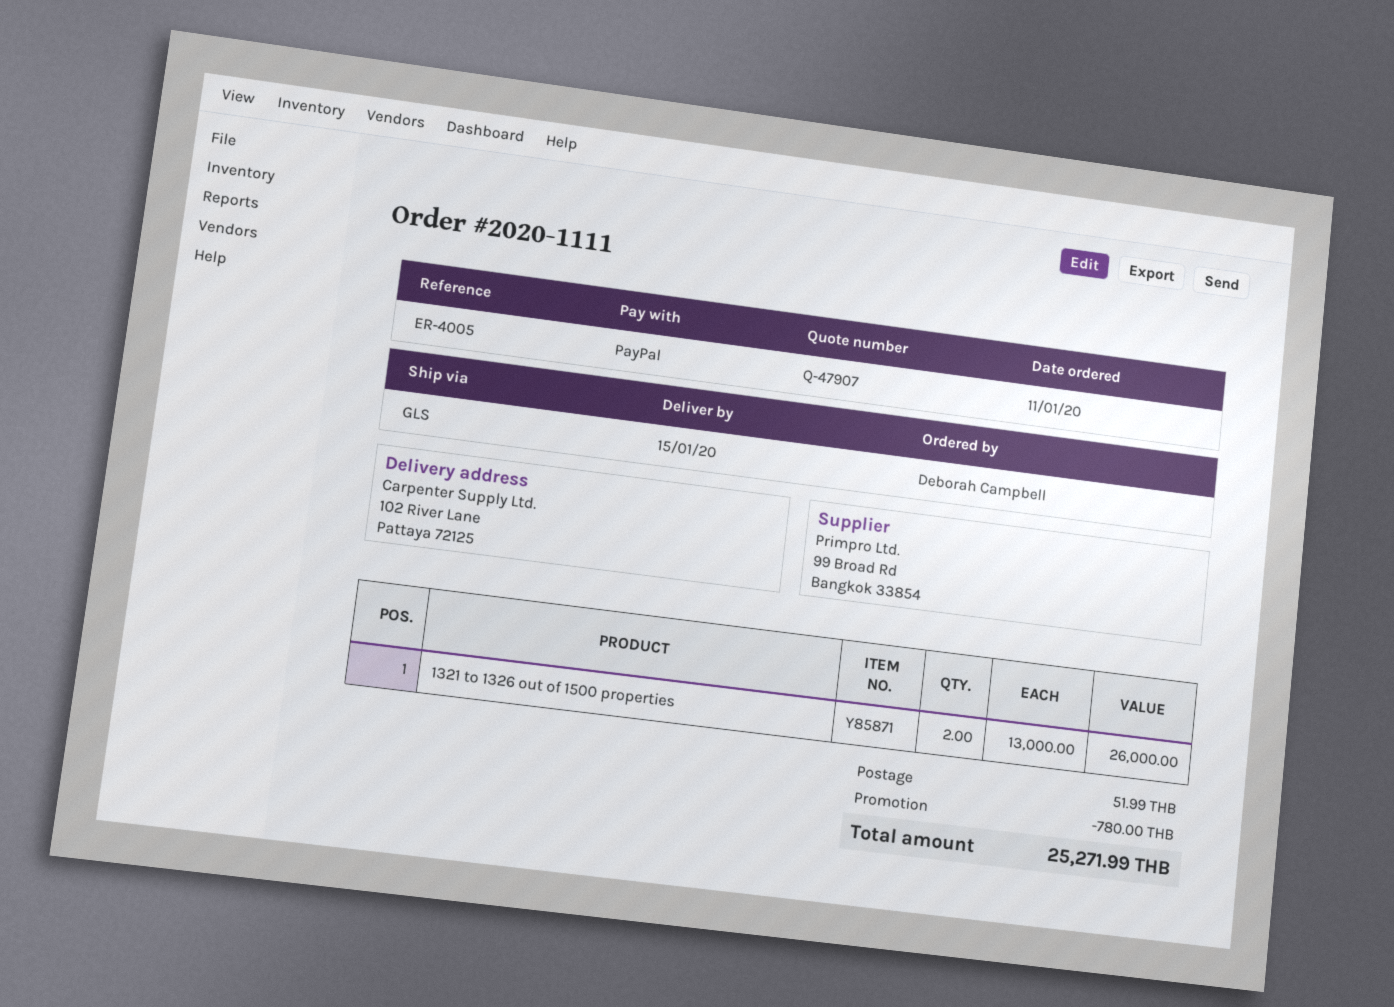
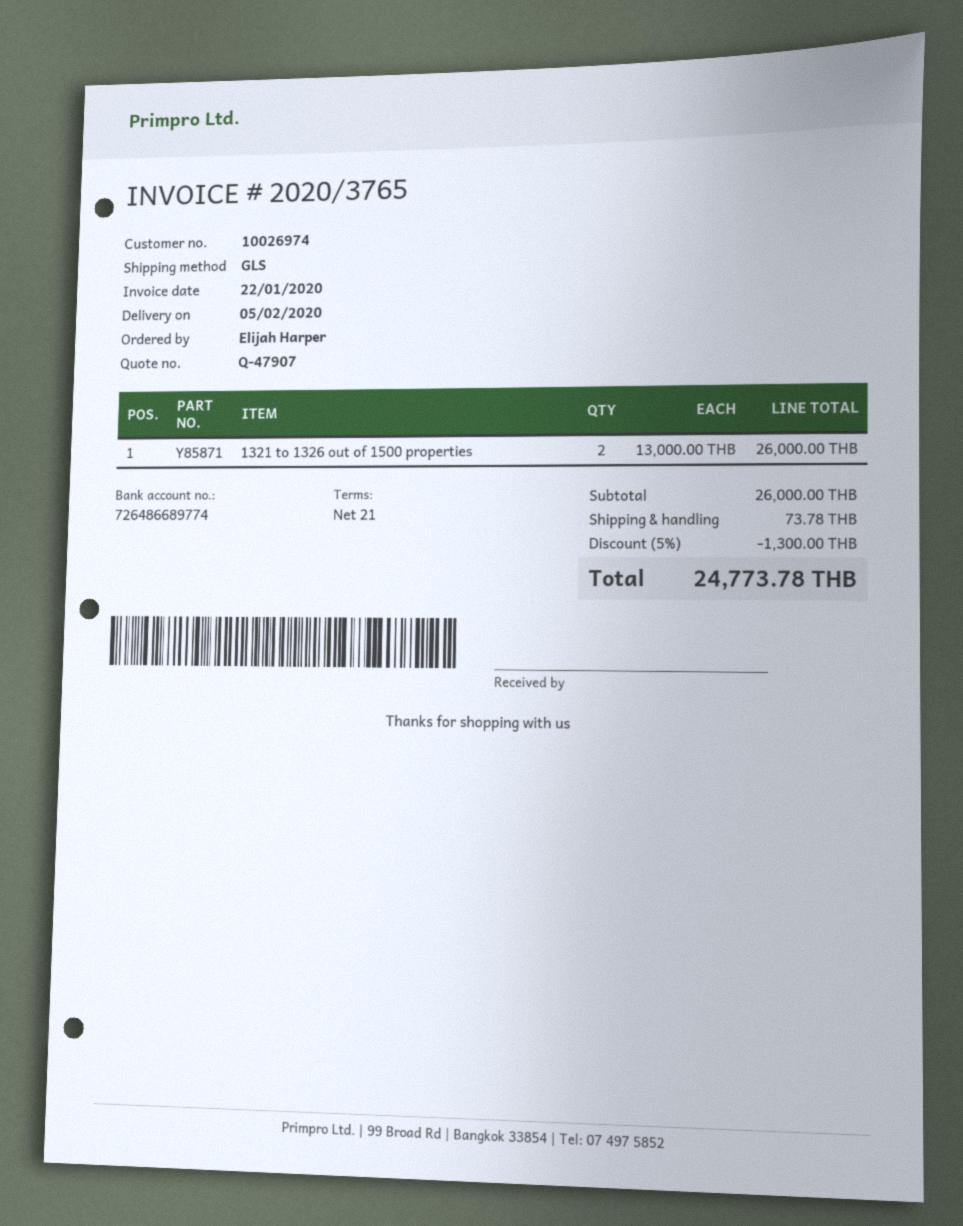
delivery date: 2020-01-15 -> 2020-02-05
ordered by: Deborah Campbell -> Elijah Harper
discount: 780.00 -> 1300.00
shipping: 51.99 -> 73.78
total: 25271.99 -> 24773.78

